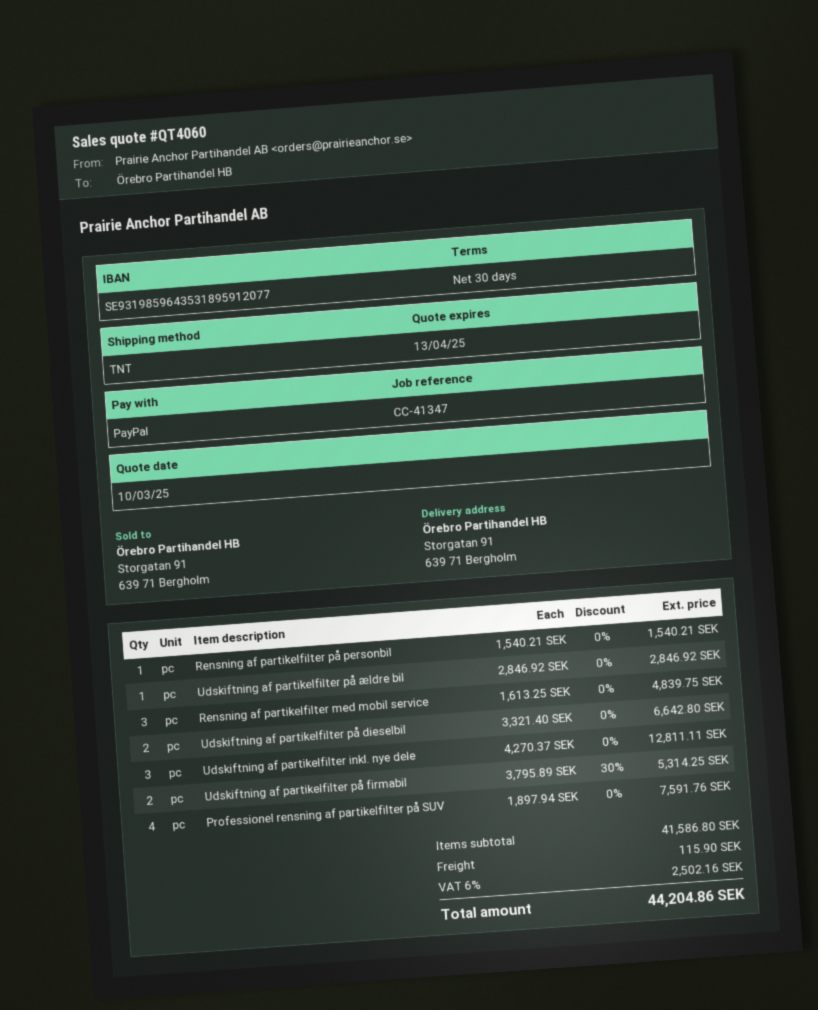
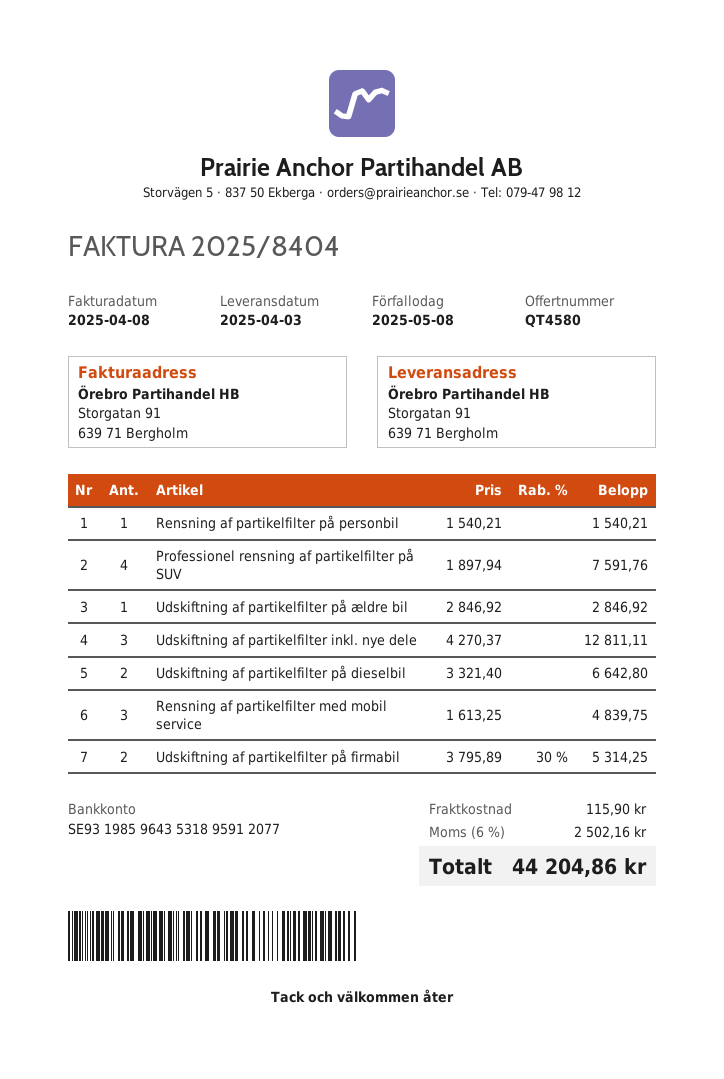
quote number: QT4060 -> QT4580

